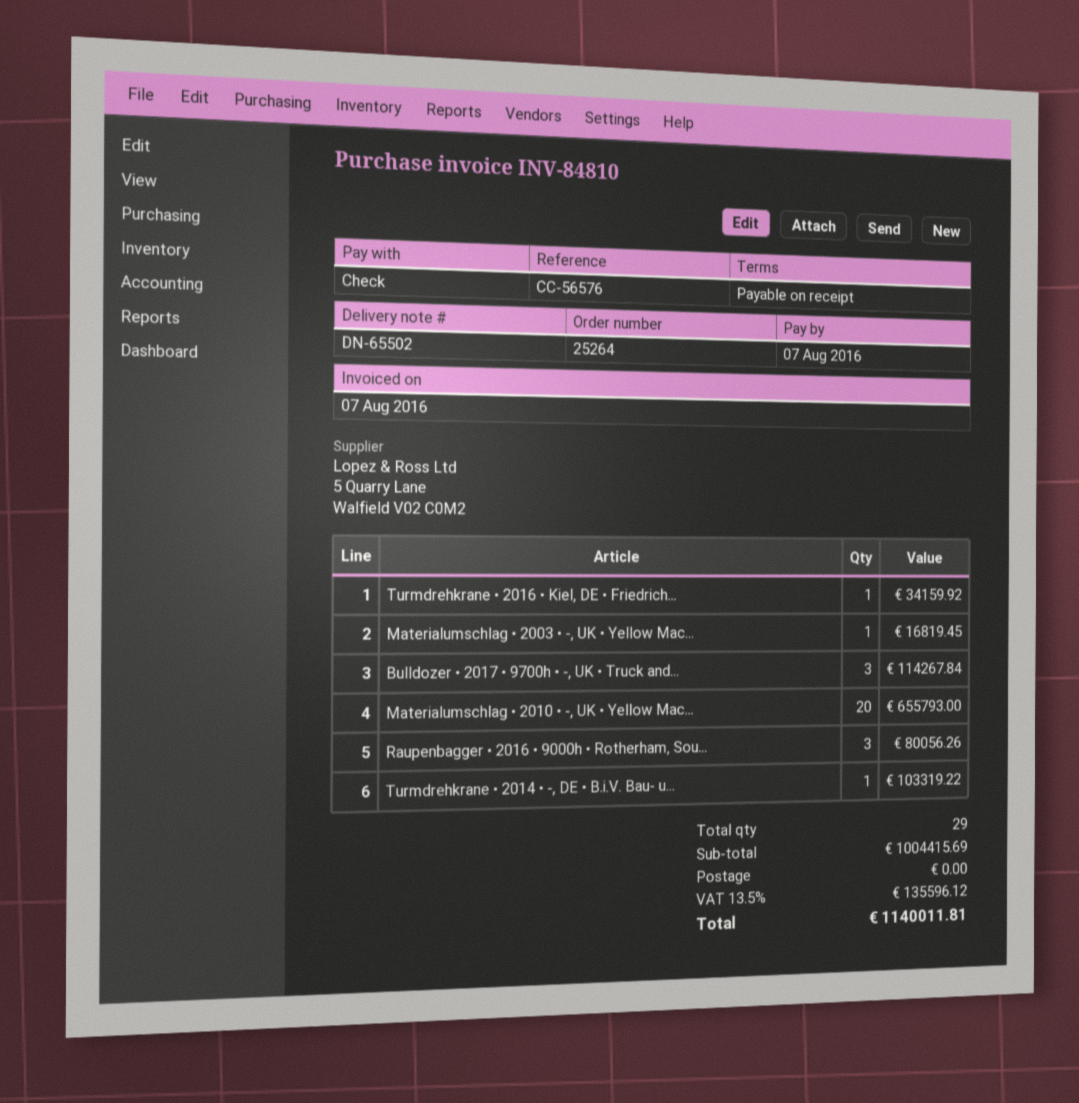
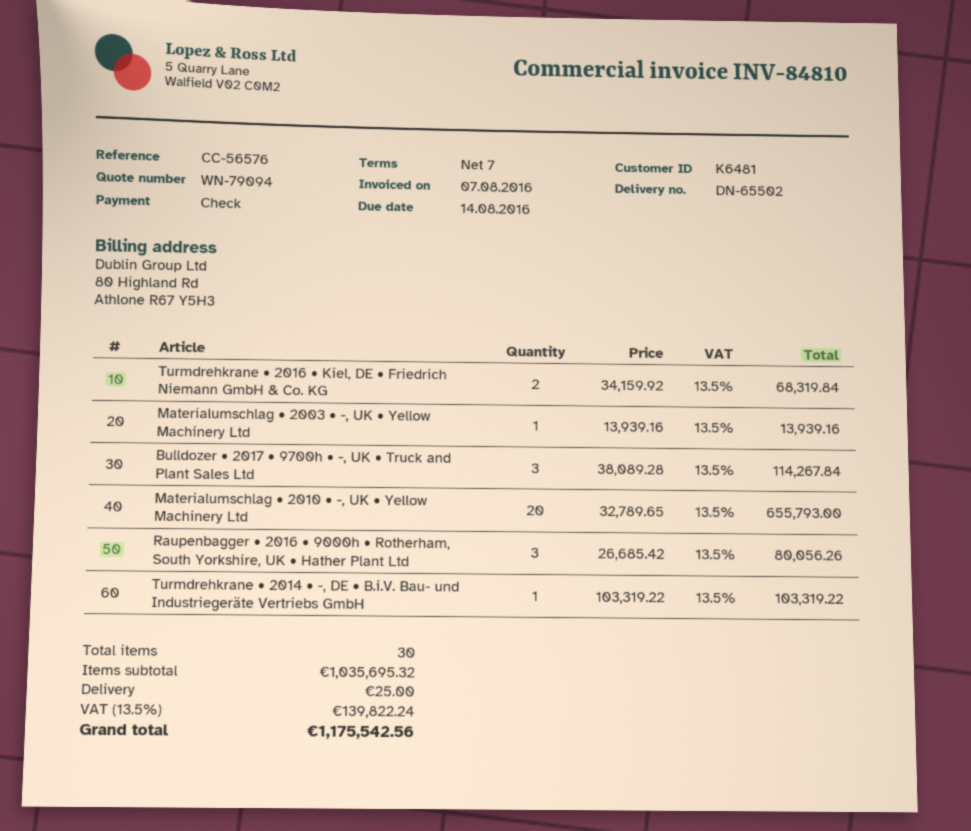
payment terms: on receipt -> 7 days
due date: 2016-08-07 -> 2016-08-14
Turmdrehkrane • 2016 • Kiel, DE • Friedrich...: 1 for 34159.92 -> 2 for 68319.84
Materialumschlag • 2003 • -, UK • Yellow Mac...: 1 for 16819.45 -> 1 for 13939.16
total quantity: 29 -> 30
subtotal: 1004415.69 -> 1035695.32
shipping: 0.00 -> 25.00
tax: 13.5% = 135596.12 -> 13.5% = 139822.24
total: 1140011.81 -> 1175542.56

